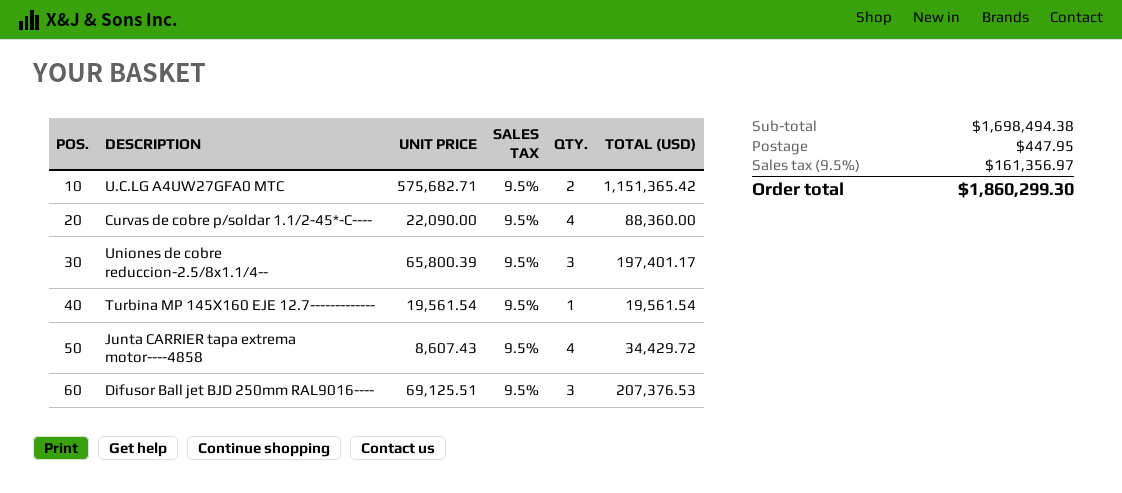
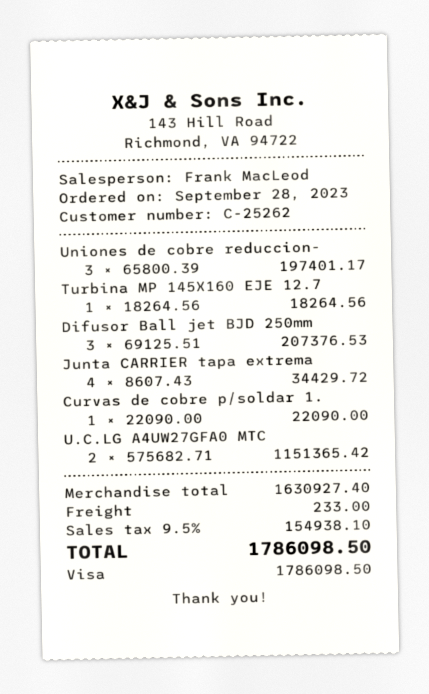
Curvas de cobre p/soldar 1.1/2-45*-C----: 4 x 22090.00 = 88360.00 -> 1 x 22090.00 = 22090.00
Turbina MP 145X160 EJE 12.7-------------: 1 x 19561.54 = 19561.54 -> 1 x 18264.56 = 18264.56
subtotal: 1698494.38 -> 1630927.40
shipping: 447.95 -> 233.00
tax: 9.5% = 161356.97 -> 9.5% = 154938.10
total: 1860299.30 -> 1786098.50

